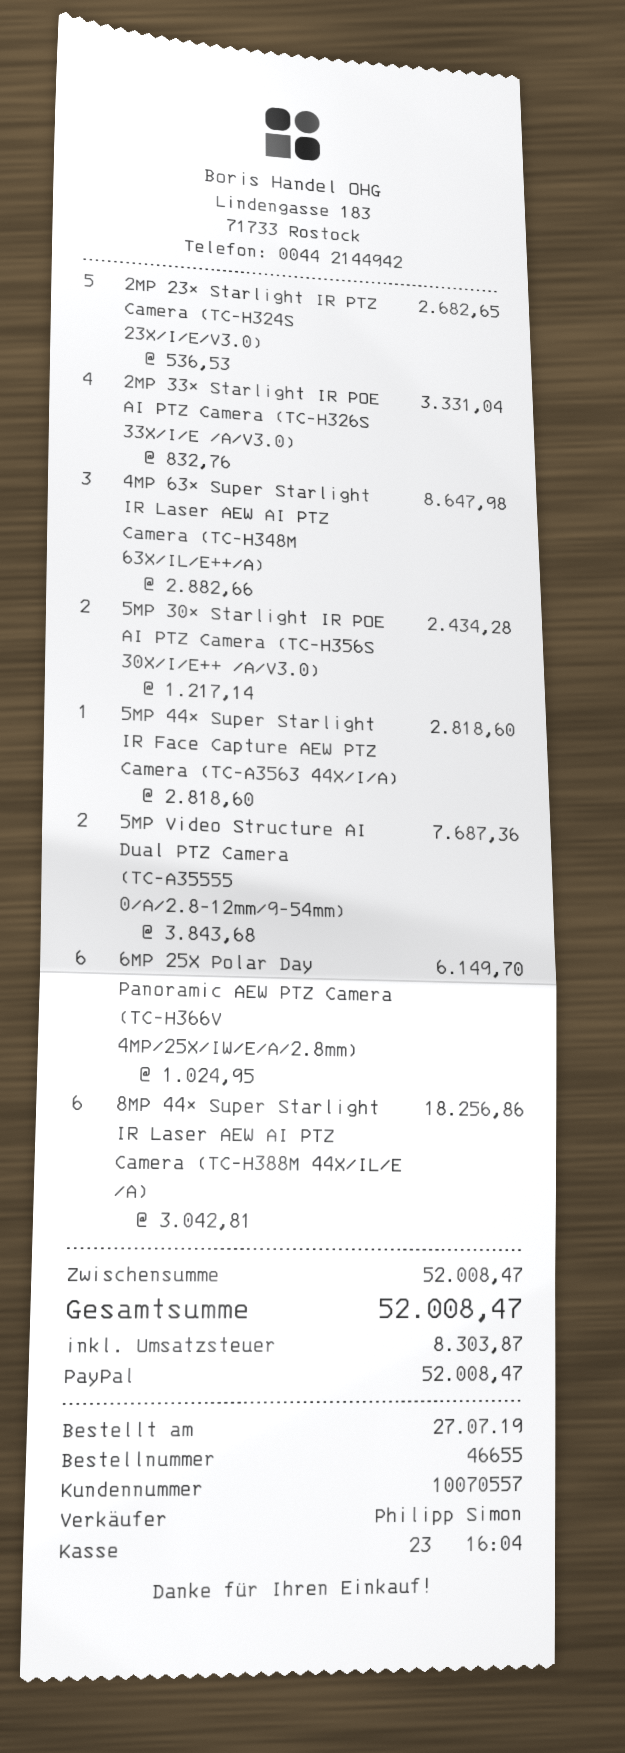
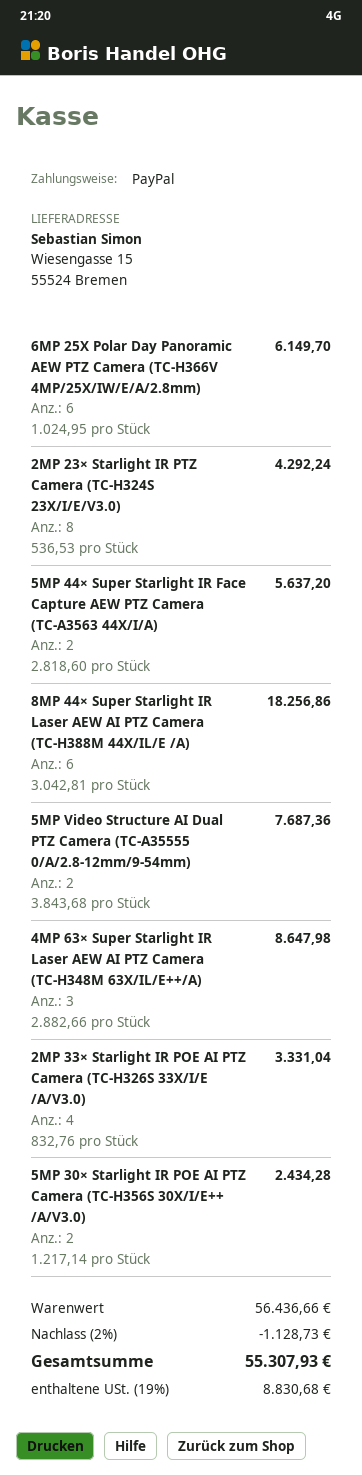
2MP 23× Starlight IR PTZ Camera (TC-H324S 23X/I/E/V3.0): 5 x 536.53 = 2682.65 -> 8 x 536.53 = 4292.24
5MP 44× Super Starlight IR Face Capture AEW PTZ Camera (TC-A3563 44X/I/A): 1 x 2818.60 = 2818.60 -> 2 x 2818.60 = 5637.20
subtotal: 52008.47 -> 56436.66
discount: none -> 2% = 1128.73
tax: 8303.87 -> 8830.68
total: 52008.47 -> 55307.93

